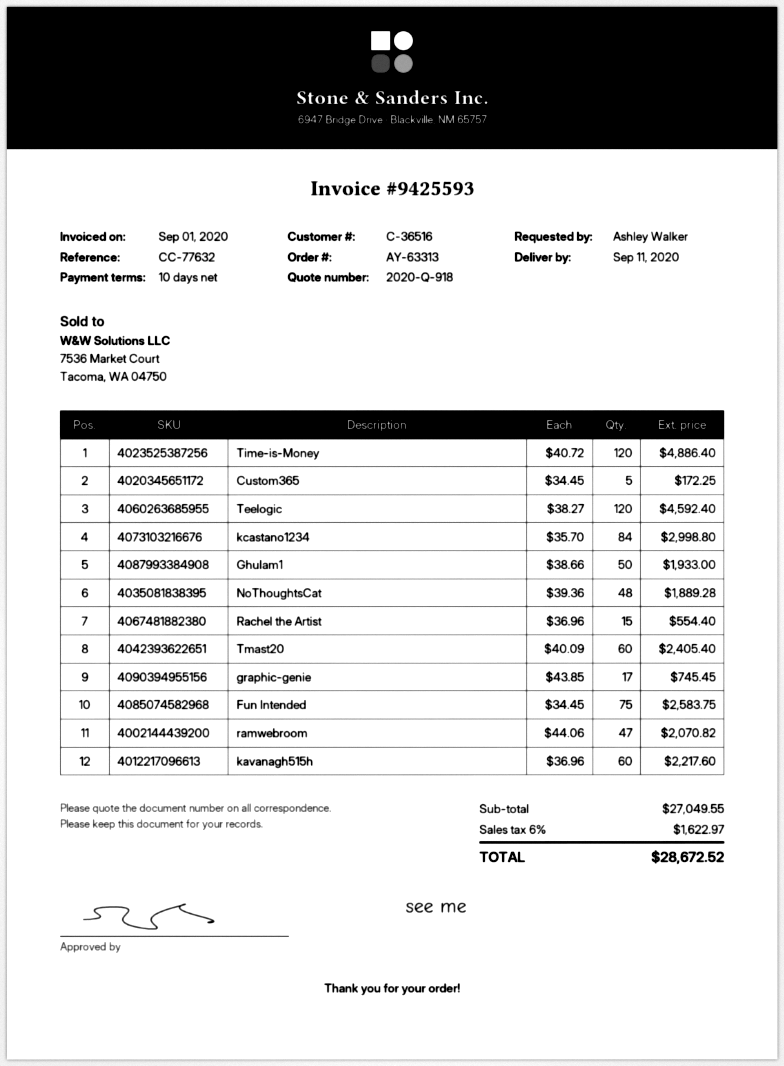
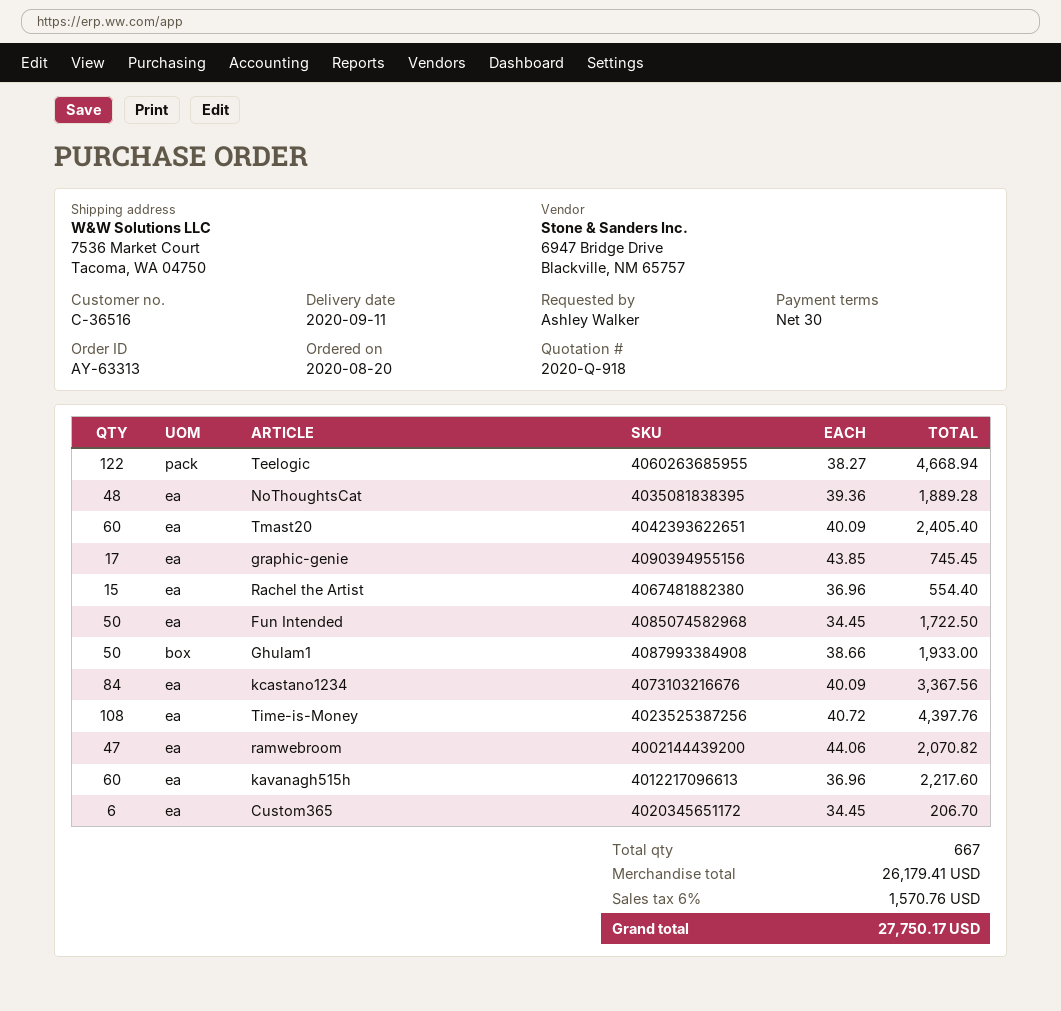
payment terms: 10 days -> 30 days
Time-is-Money: 120 x 40.72 = 4886.40 -> 108 x 40.72 = 4397.76
Custom365: 5 x 34.45 = 172.25 -> 6 x 34.45 = 206.70
Teelogic: 120 x 38.27 = 4592.40 -> 122 x 38.27 = 4668.94
kcastano1234: 84 x 35.70 = 2998.80 -> 84 x 40.09 = 3367.56
Fun Intended: 75 x 34.45 = 2583.75 -> 50 x 34.45 = 1722.50
subtotal: 27049.55 -> 26179.41
tax: 6% = 1622.97 -> 6% = 1570.76
total: 28672.52 -> 27750.17

